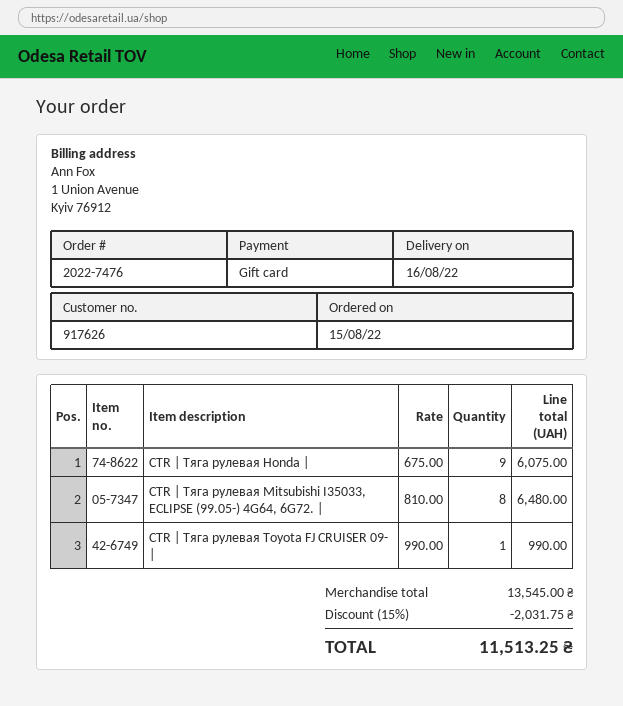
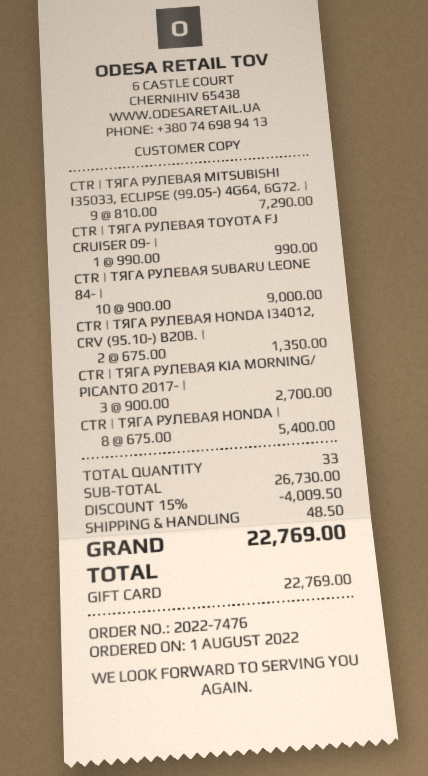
order date: 2022-08-15 -> 2022-08-01
CTR | Тяга рулевая Honda |: 9 x 675.00 = 6075.00 -> 8 x 675.00 = 5400.00
CTR | Тяга рулевая Mitsubishi I35033, ECLIPSE (99.05-) 4G64, 6G72. |: 8 x 810.00 = 6480.00 -> 9 x 810.00 = 7290.00
CTR | ТЯГА РУЛЕВАЯ SUBARU LEONE 84- |: none -> 10 x 900.00 = 9000.00
CTR | ТЯГА РУЛЕВАЯ HONDA I34012, CRV (95.10-) B20B. |: none -> 2 x 675.00 = 1350.00
CTR | ТЯГА РУЛЕВАЯ KIA MORNING/ PICANTO 2017- |: none -> 3 x 900.00 = 2700.00
subtotal: 13545.00 -> 26730.00
discount: 15% = 2031.75 -> 15% = 4009.50
shipping: none -> 48.50
total: 11513.25 -> 22769.00

